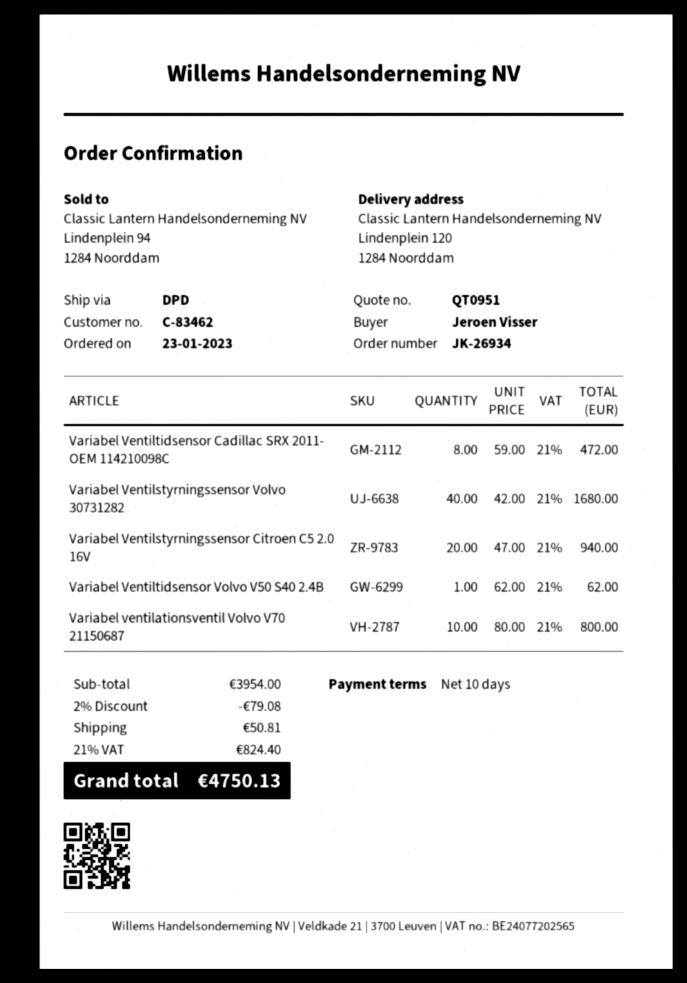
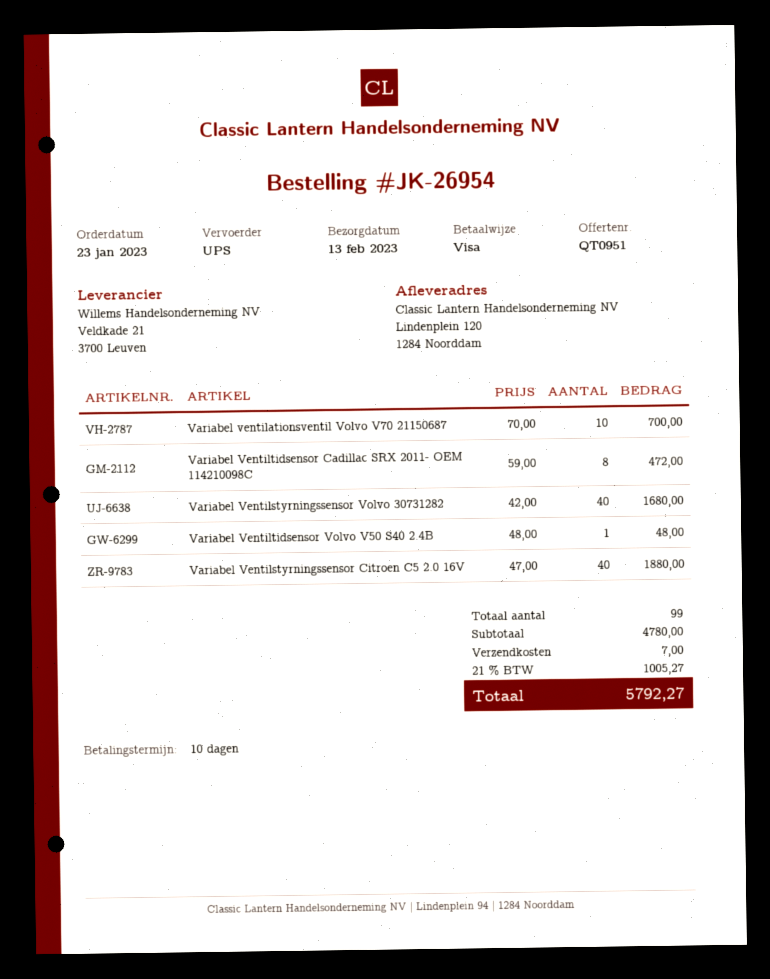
order number: JK-26934 -> JK-26954
shipping method: DPD -> UPS
Variabel Ventilstyrningssensor Citroen C5 2.0 16V: 20 x 47.00 = 940.00 -> 40 x 47.00 = 1880.00
Variabel Ventiltidsensor Volvo V50 S40 2.4B: 1 x 62.00 = 62.00 -> 1 x 48.00 = 48.00
Variabel ventilationsventil Volvo V70 21150687: 10 x 80.00 = 800.00 -> 10 x 70.00 = 700.00
subtotal: 3954.00 -> 4780.00
discount: 2% = 79.08 -> none
shipping: 50.81 -> 7.00
tax: 21% = 824.40 -> 21% = 1005.27
total: 4750.13 -> 5792.27

